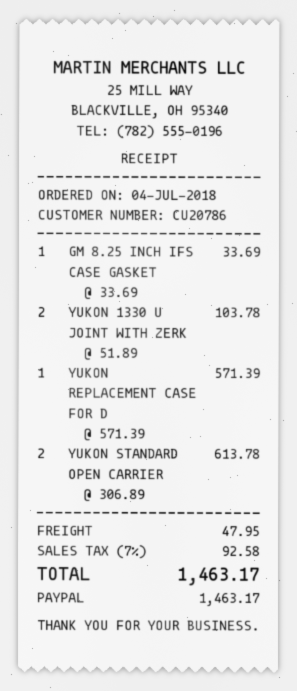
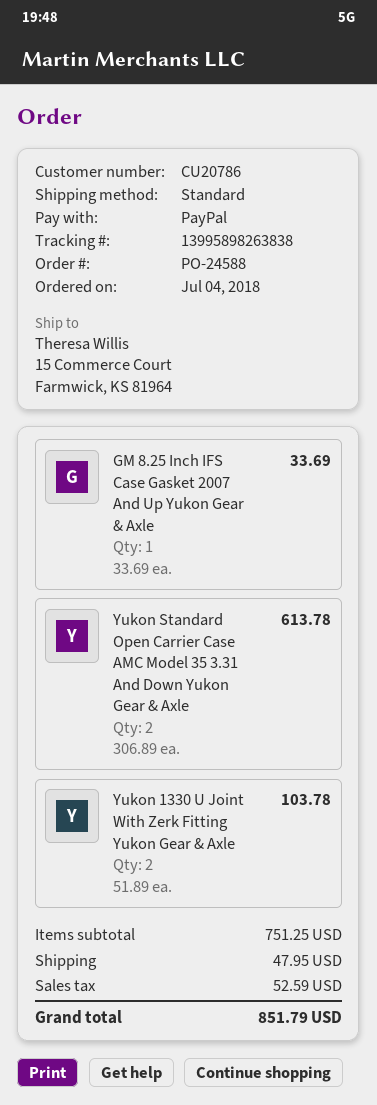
YUKON REPLACEMENT CASE FOR D: 1 x 571.39 = 571.39 -> none
tax: 92.58 -> 52.59
total: 1463.17 -> 851.79

